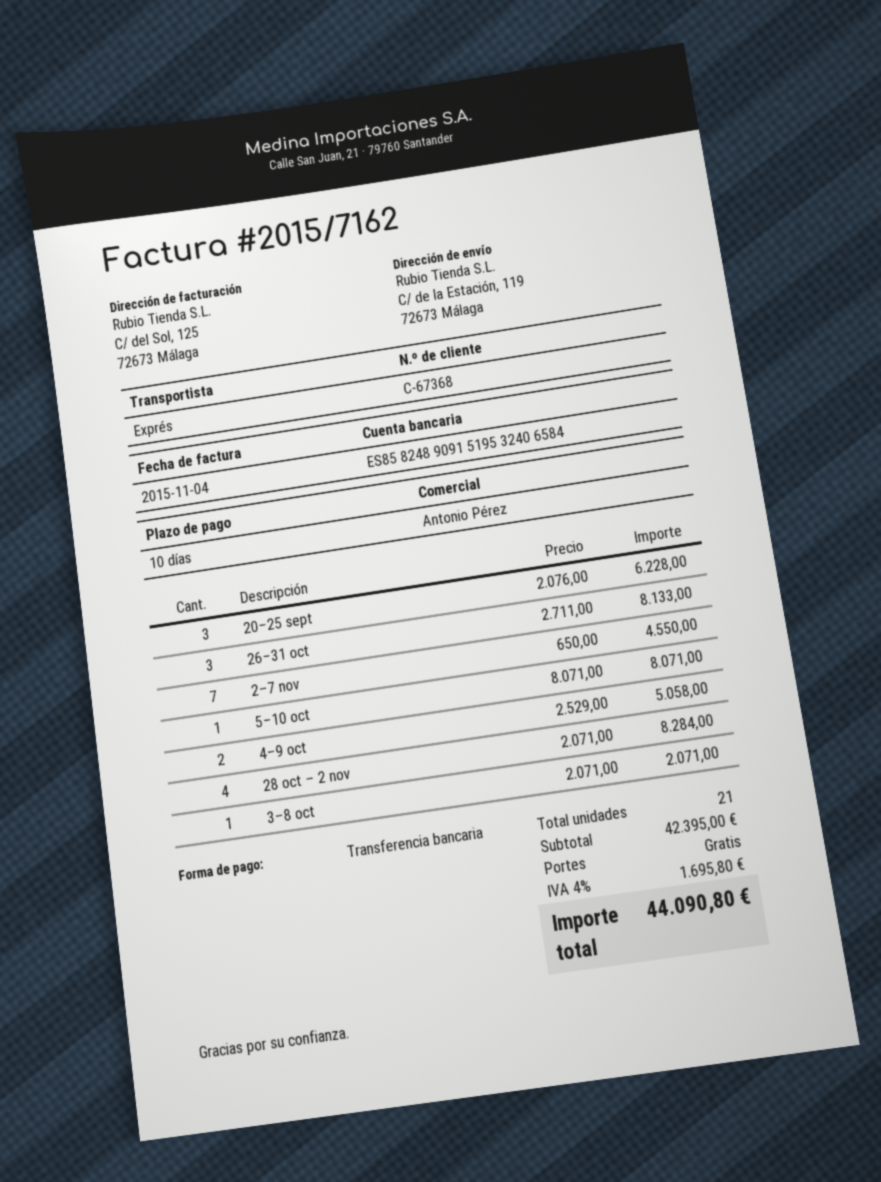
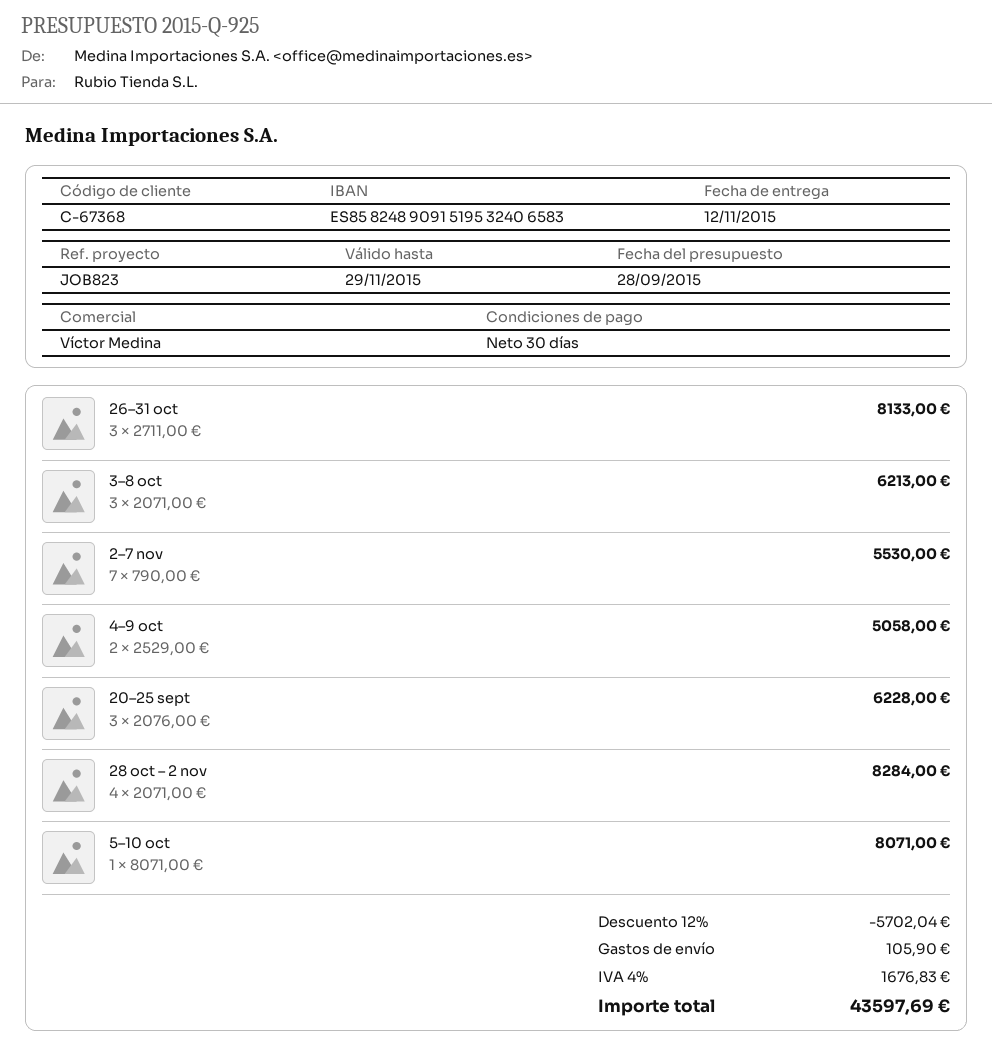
payment terms: 10 days -> 30 days
sales rep: Antonio Pérez -> Víctor Medina
bank account: ES8582489091519532406584 -> ES8582489091519532406583
2–7 nov: 7 x 650.00 = 4550.00 -> 7 x 790.00 = 5530.00
3–8 oct: 1 x 2071.00 = 2071.00 -> 3 x 2071.00 = 6213.00
discount: none -> 12% = 5702.04
shipping: 0.00 -> 105.90
tax: 4% = 1695.80 -> 4% = 1676.83
total: 44090.80 -> 43597.69

